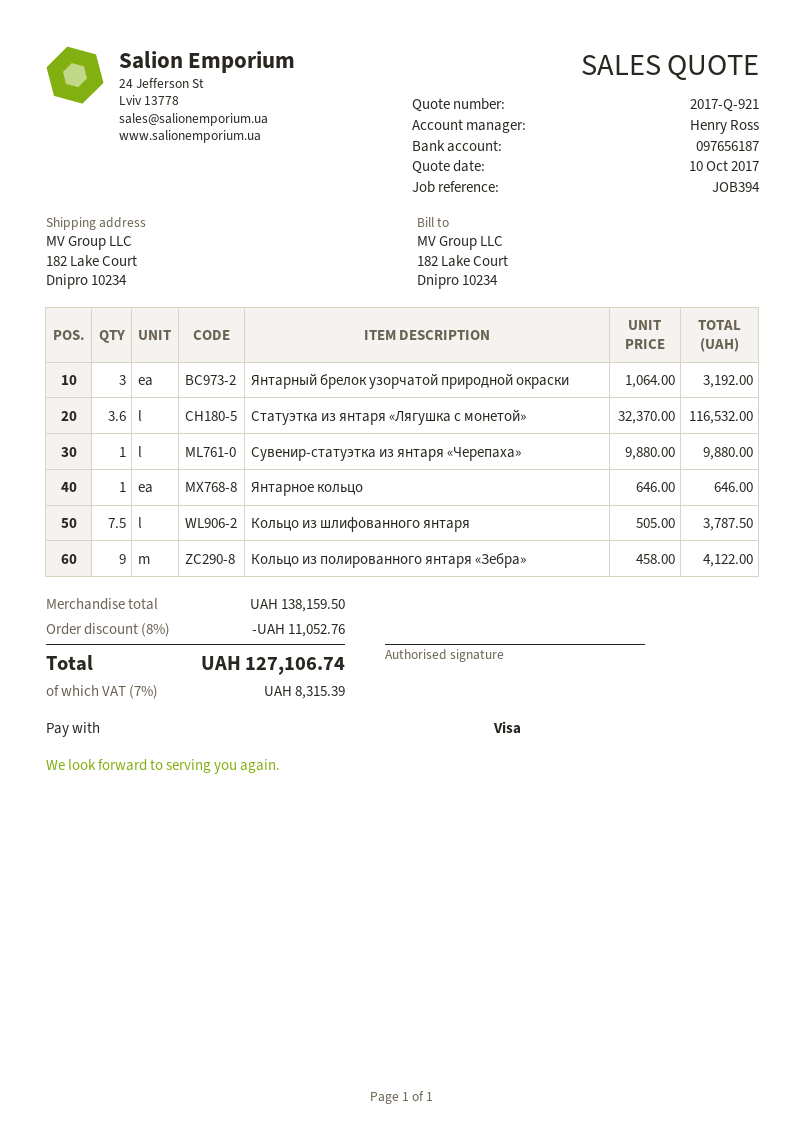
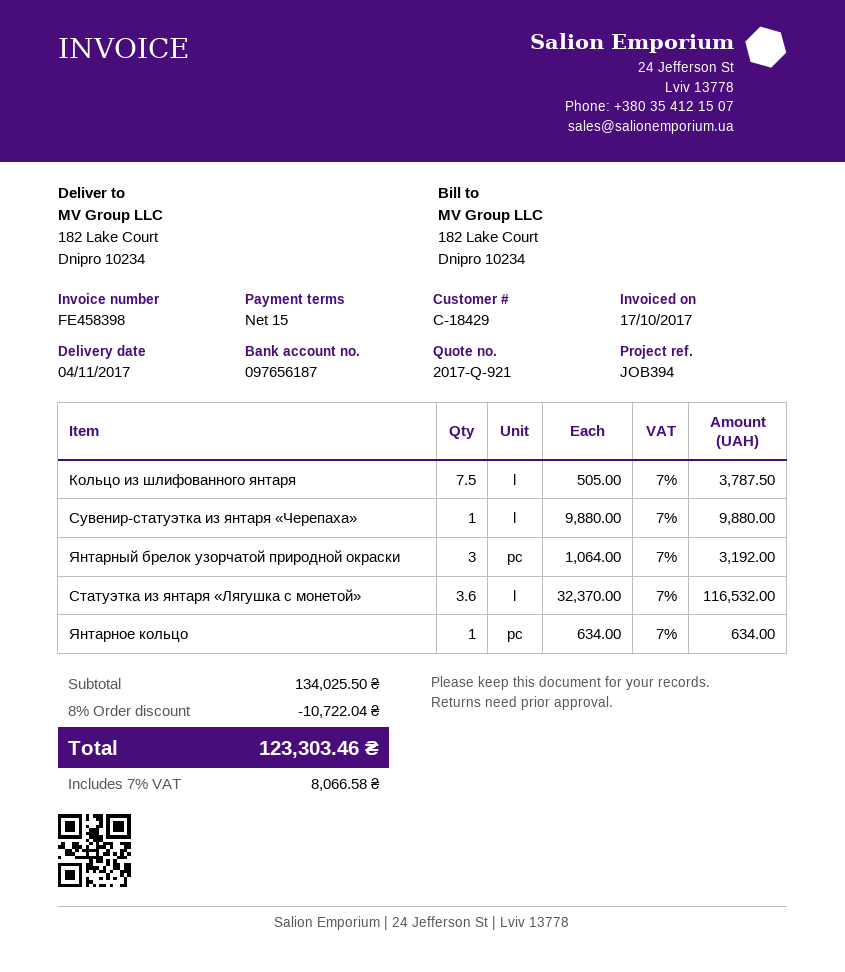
Янтарное кольцо: 1 x 646.00 = 646.00 -> 1 x 634.00 = 634.00
Кольцо из полированного янтаря «Зебра»: 9 x 458.00 = 4122.00 -> none
subtotal: 138159.50 -> 134025.50
discount: 8% = 11052.76 -> 8% = 10722.04
tax: 7% = 8315.39 -> 7% = 8066.58
total: 127106.74 -> 123303.46

